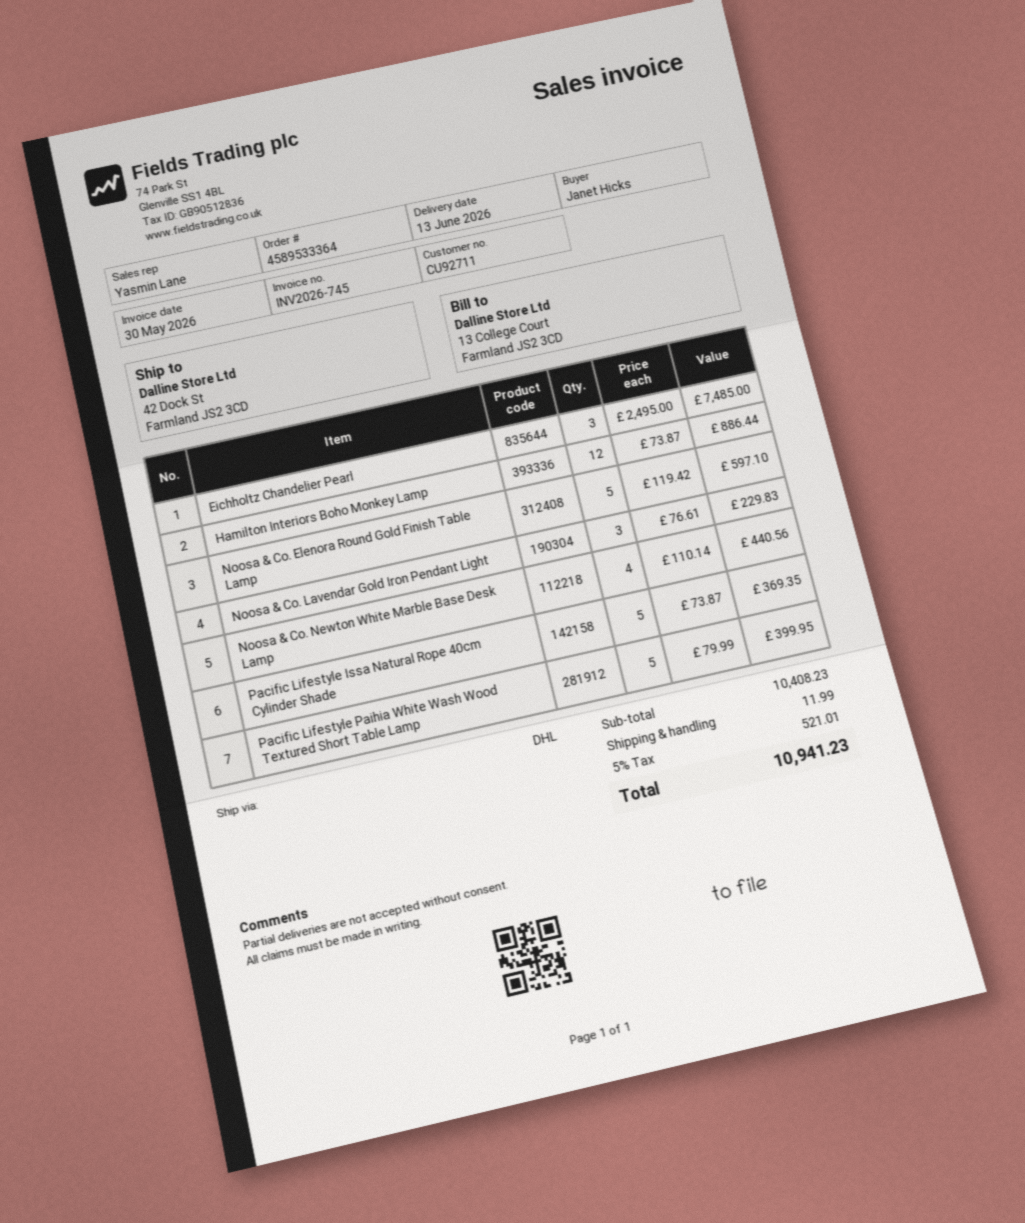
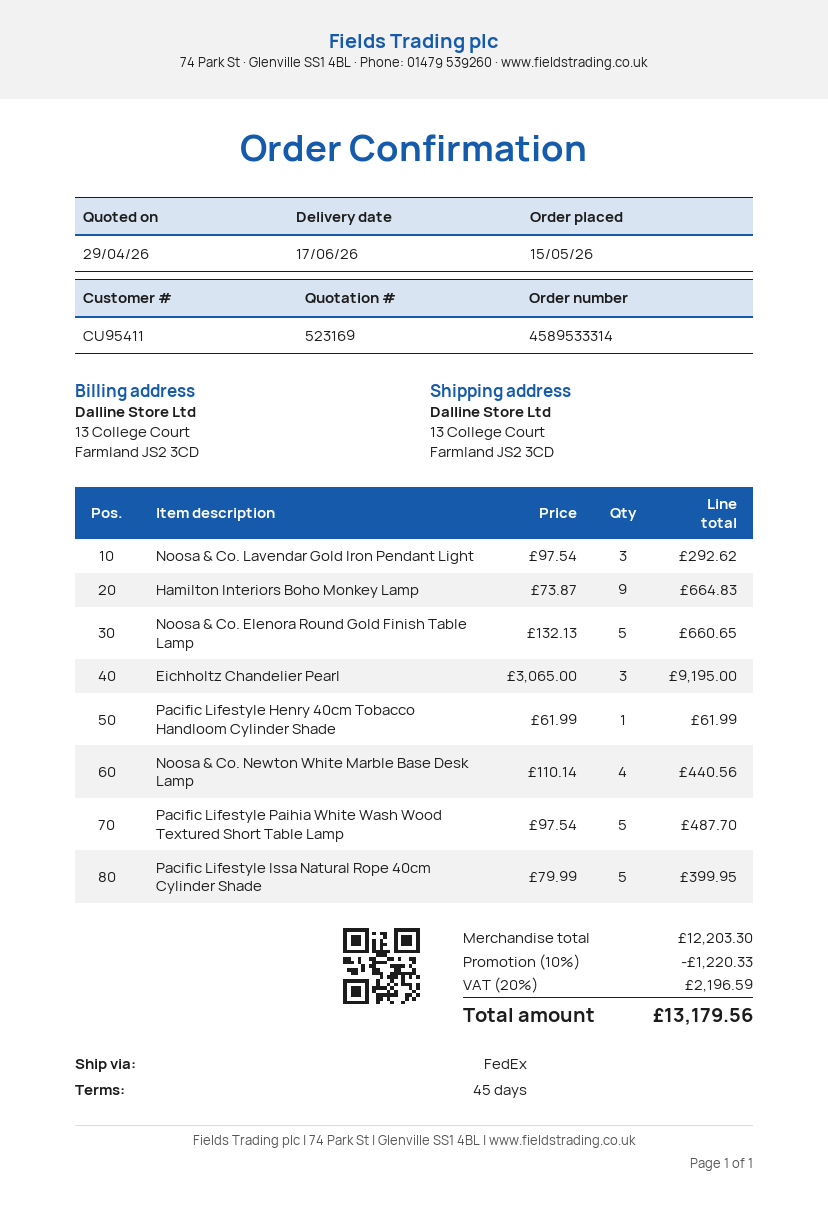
order number: 4589533364 -> 4589533314
delivery date: 2026-06-13 -> 2026-06-17
customer number: CU92711 -> CU95411
shipping method: DHL -> FedEx
ship to: 42 Dock St, Farmland JS2 3CD -> 13 College Court, Farmland JS2 3CD
Eichholtz Chandelier Pearl: 3 x 2495.00 = 7485.00 -> 3 x 3065.00 = 9195.00
Hamilton Interiors Boho Monkey Lamp: 12 x 73.87 = 886.44 -> 9 x 73.87 = 664.83
Noosa & Co. Elenora Round Gold Finish Table Lamp: 5 x 119.42 = 597.10 -> 5 x 132.13 = 660.65
Noosa & Co. Lavendar Gold Iron Pendant Light: 3 x 76.61 = 229.83 -> 3 x 97.54 = 292.62
Pacific Lifestyle Issa Natural Rope 40cm Cylinder Shade: 5 x 73.87 = 369.35 -> 5 x 79.99 = 399.95
Pacific Lifestyle Paihia White Wash Wood Textured Short Table Lamp: 5 x 79.99 = 399.95 -> 5 x 97.54 = 487.70
Pacific Lifestyle Henry 40cm Tobacco Handloom Cylinder Shade: none -> 1 x 61.99 = 61.99
subtotal: 10408.23 -> 12203.30
discount: none -> 10% = 1220.33
shipping: 11.99 -> none
tax: 5% = 521.01 -> 20% = 2196.59
total: 10941.23 -> 13179.56

